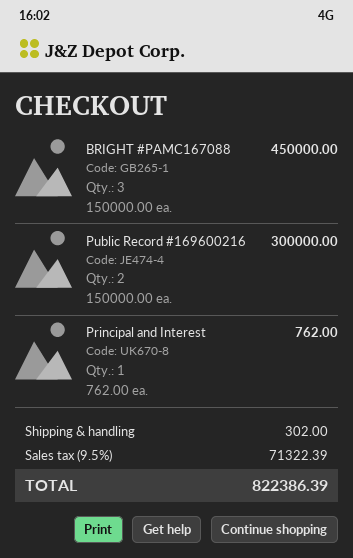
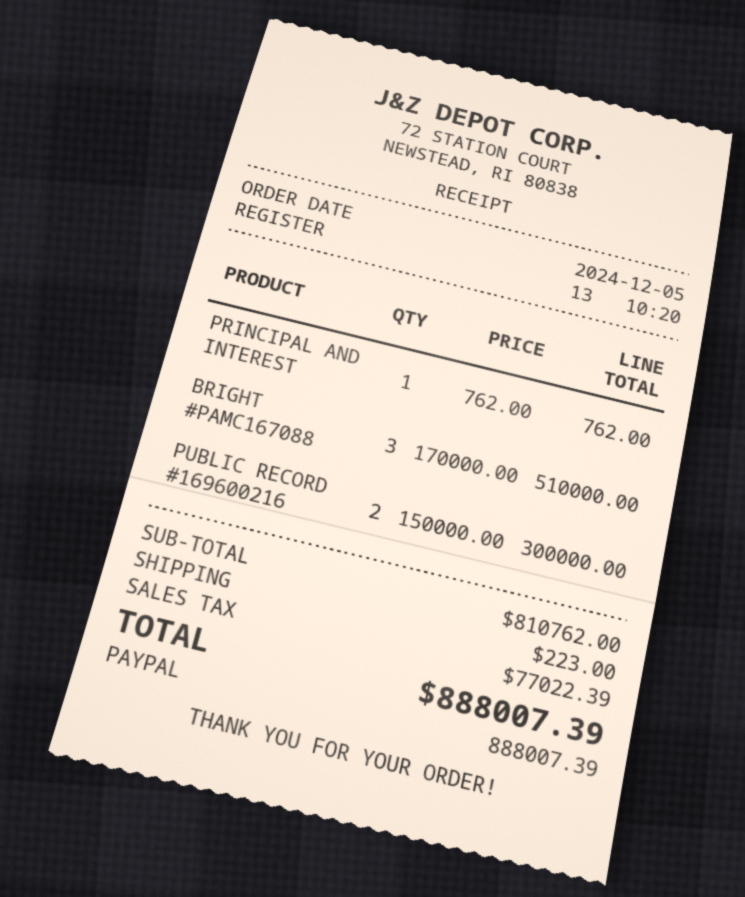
BRIGHT #PAMC167088: 3 x 150000.00 = 450000.00 -> 3 x 170000.00 = 510000.00
shipping: 302.00 -> 223.00
tax: 71322.39 -> 77022.39
total: 822386.39 -> 888007.39

